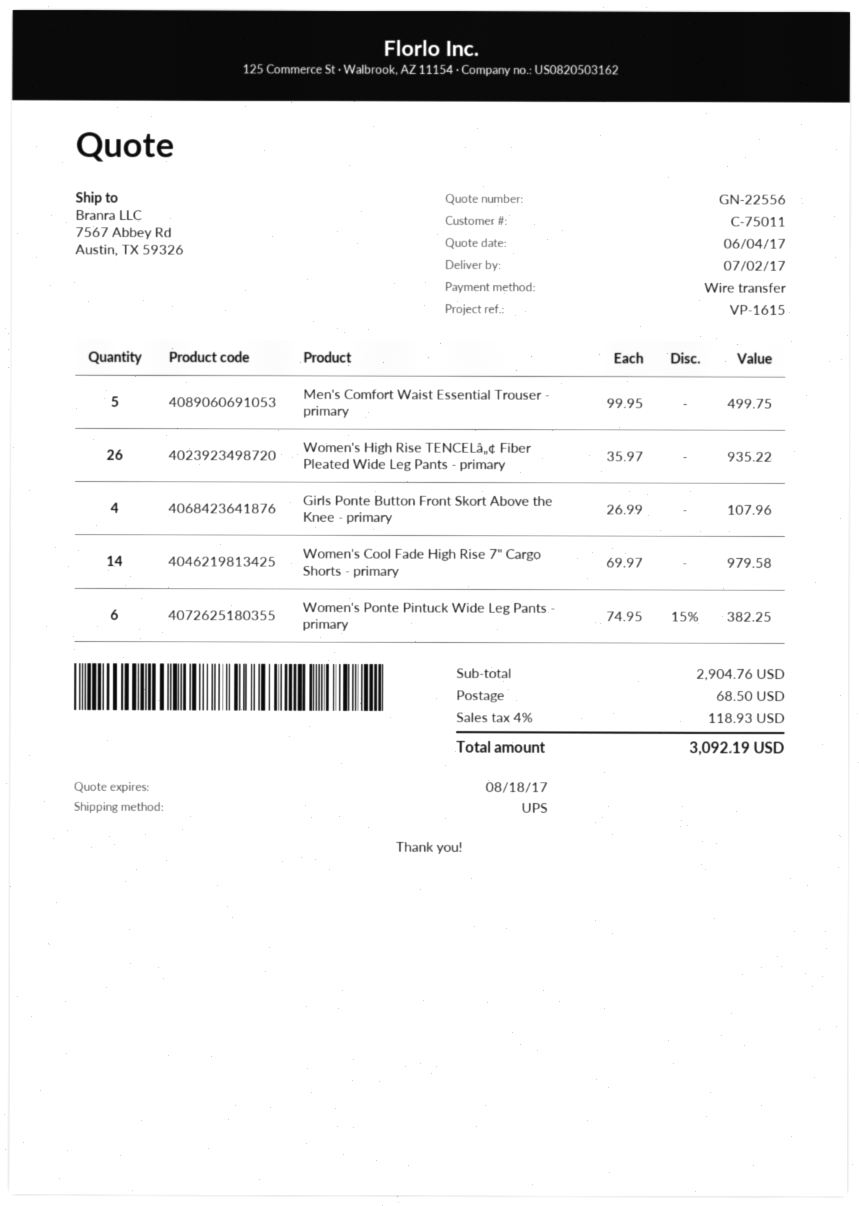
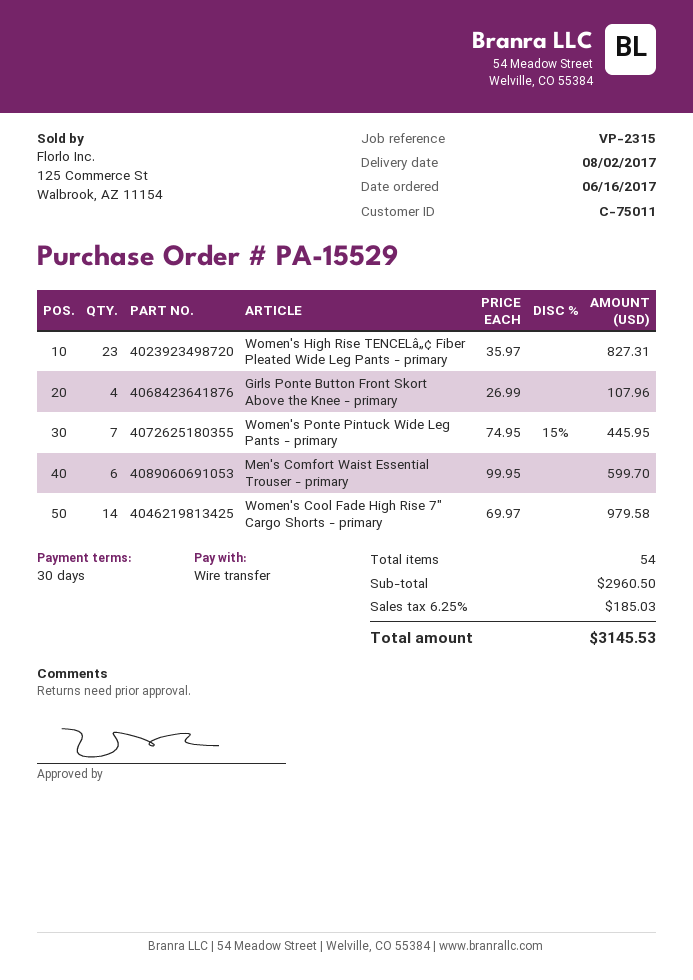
delivery date: 2017-07-02 -> 2017-08-02
reference: VP-1615 -> VP-2315
Men's Comfort Waist Essential Trouser - primary: 5 x 99.95 = 499.75 -> 6 x 99.95 = 599.70
Women's High Rise TENCELâ„¢ Fiber Pleated Wide Leg Pants - primary: 26 x 35.97 = 935.22 -> 23 x 35.97 = 827.31
Women's Ponte Pintuck Wide Leg Pants - primary: 6 x 74.95 - 15% = 382.25 -> 7 x 74.95 - 15% = 445.95
subtotal: 2904.76 -> 2960.50
shipping: 68.50 -> none
tax: 4% = 118.93 -> 6.25% = 185.03
total: 3092.19 -> 3145.53

